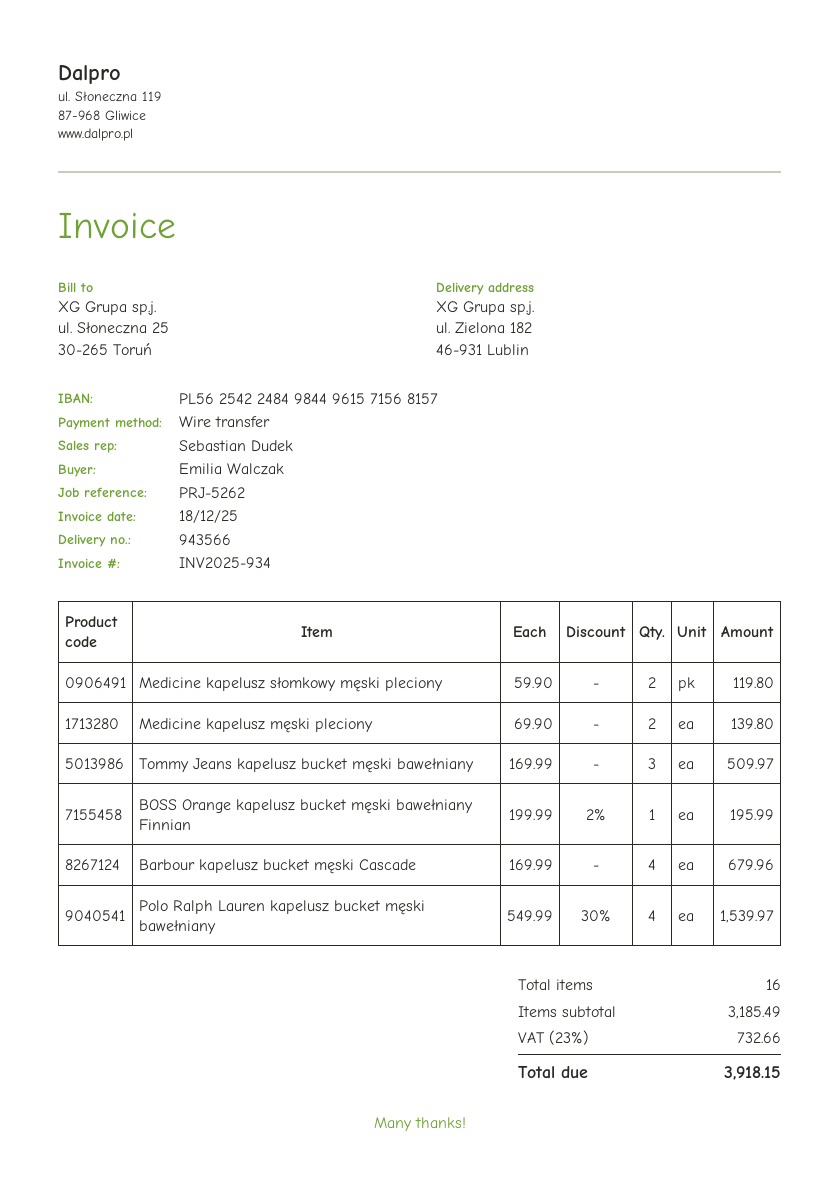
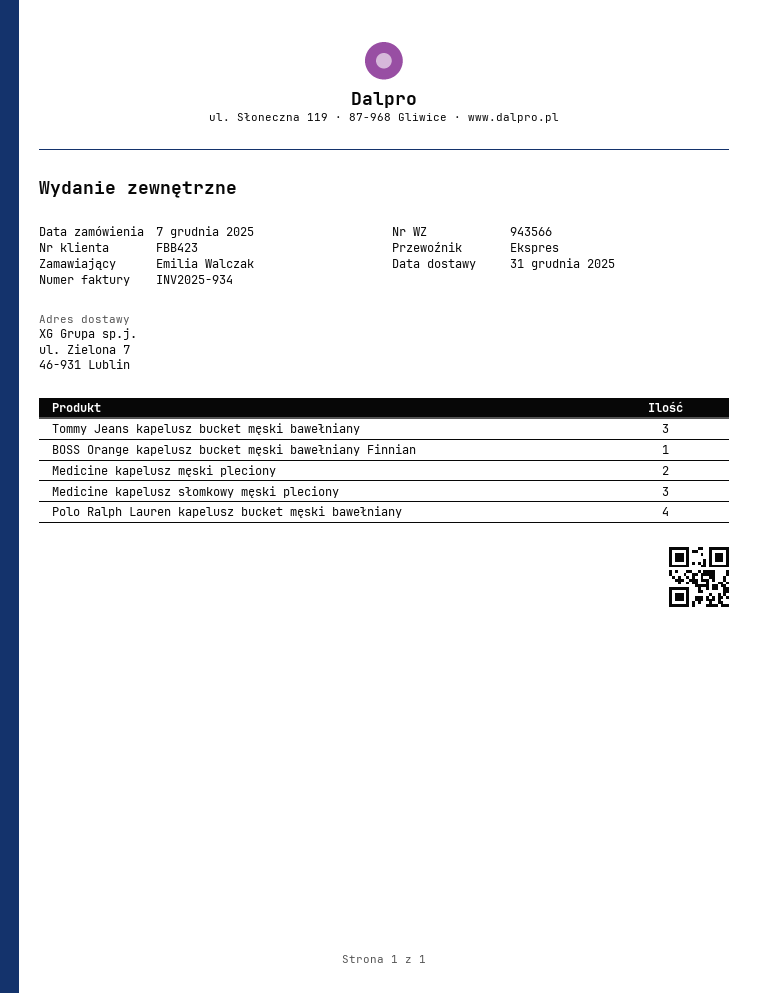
ship to: ul. Zielona 182, 46-931 Lublin -> ul. Zielona 7, 46-931 Lublin
Medicine kapelusz słomkowy męski pleciony: 2 -> 3
Barbour kapelusz bucket męski Cascade: 4 -> none

